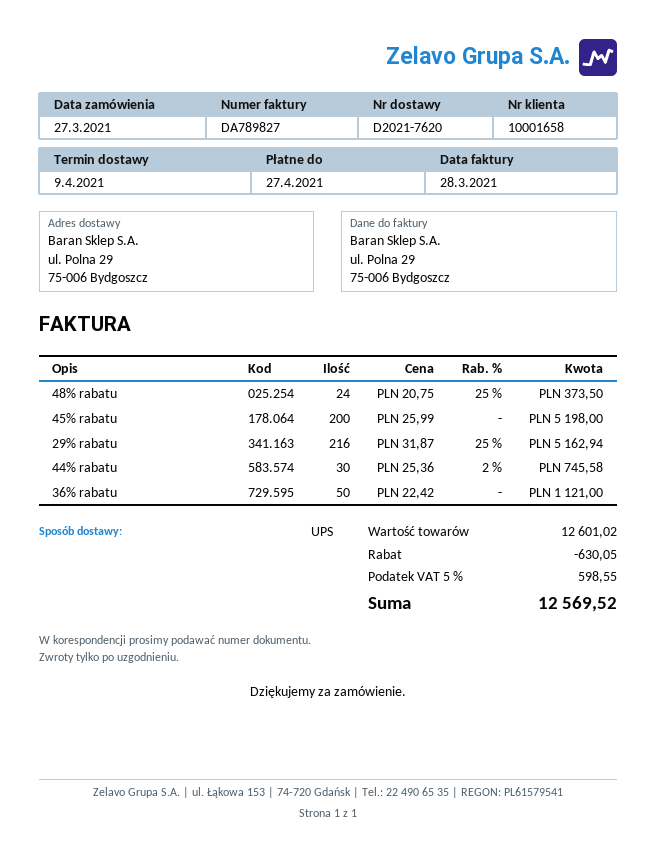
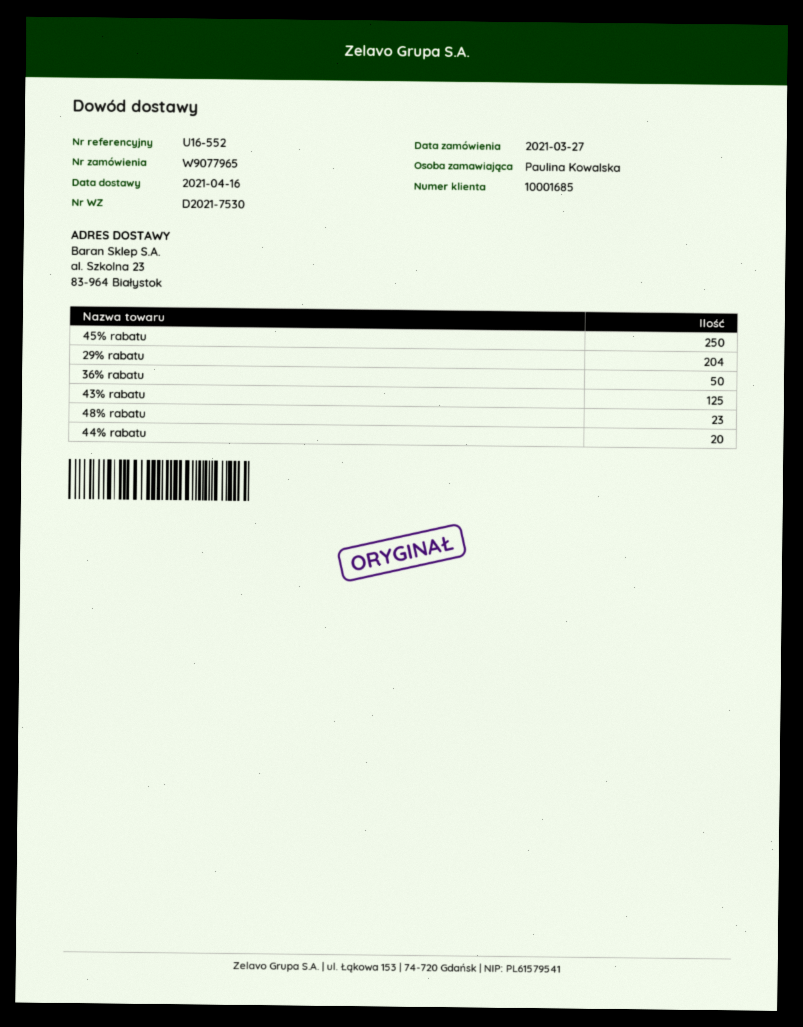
delivery note number: D2021-7620 -> D2021-7530
delivery date: 2021-04-09 -> 2021-04-16
customer number: 10001658 -> 10001685
ship to: ul. Polna 29, 75-006 Bydgoszcz -> al. Szkolna 23, 83-964 Białystok
48% rabatu: 24 -> 23
45% rabatu: 200 -> 250
29% rabatu: 216 -> 204
44% rabatu: 30 -> 20
43% rabatu: none -> 125

